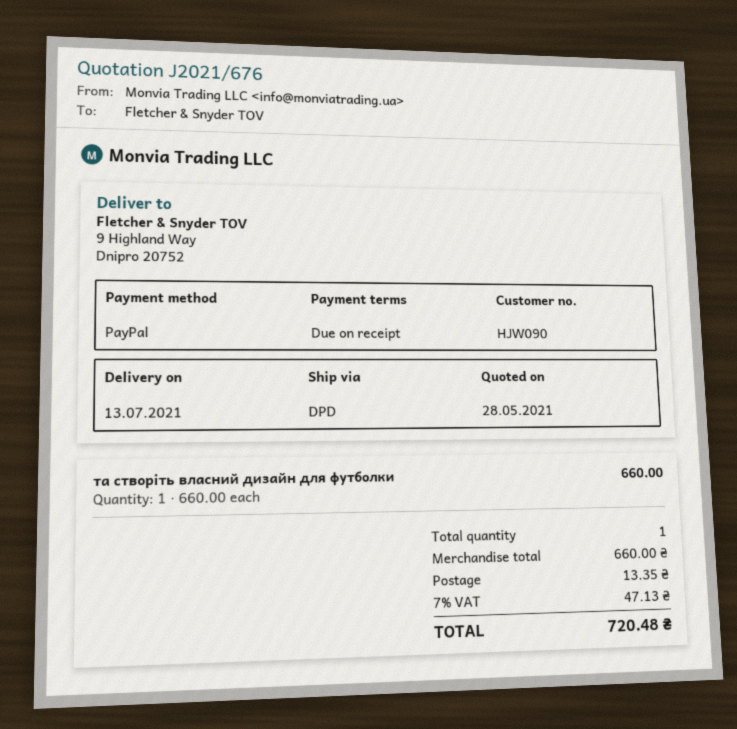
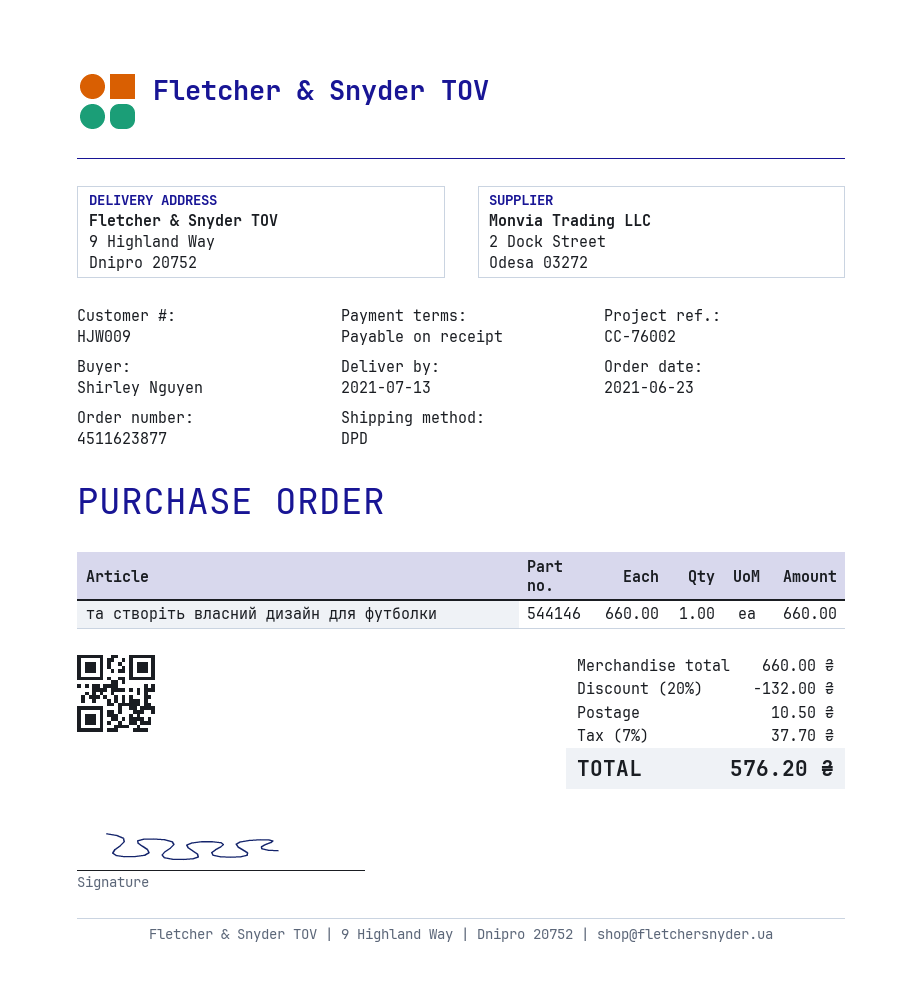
customer number: HJW090 -> HJW009
discount: none -> 20% = 132.00
shipping: 13.35 -> 10.50
tax: 7% = 47.13 -> 7% = 37.70
total: 720.48 -> 576.20

